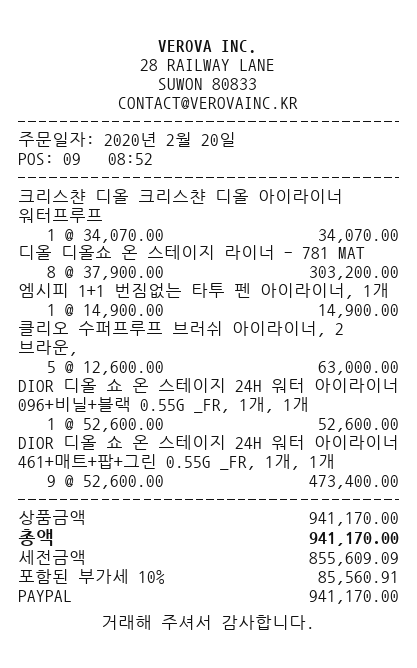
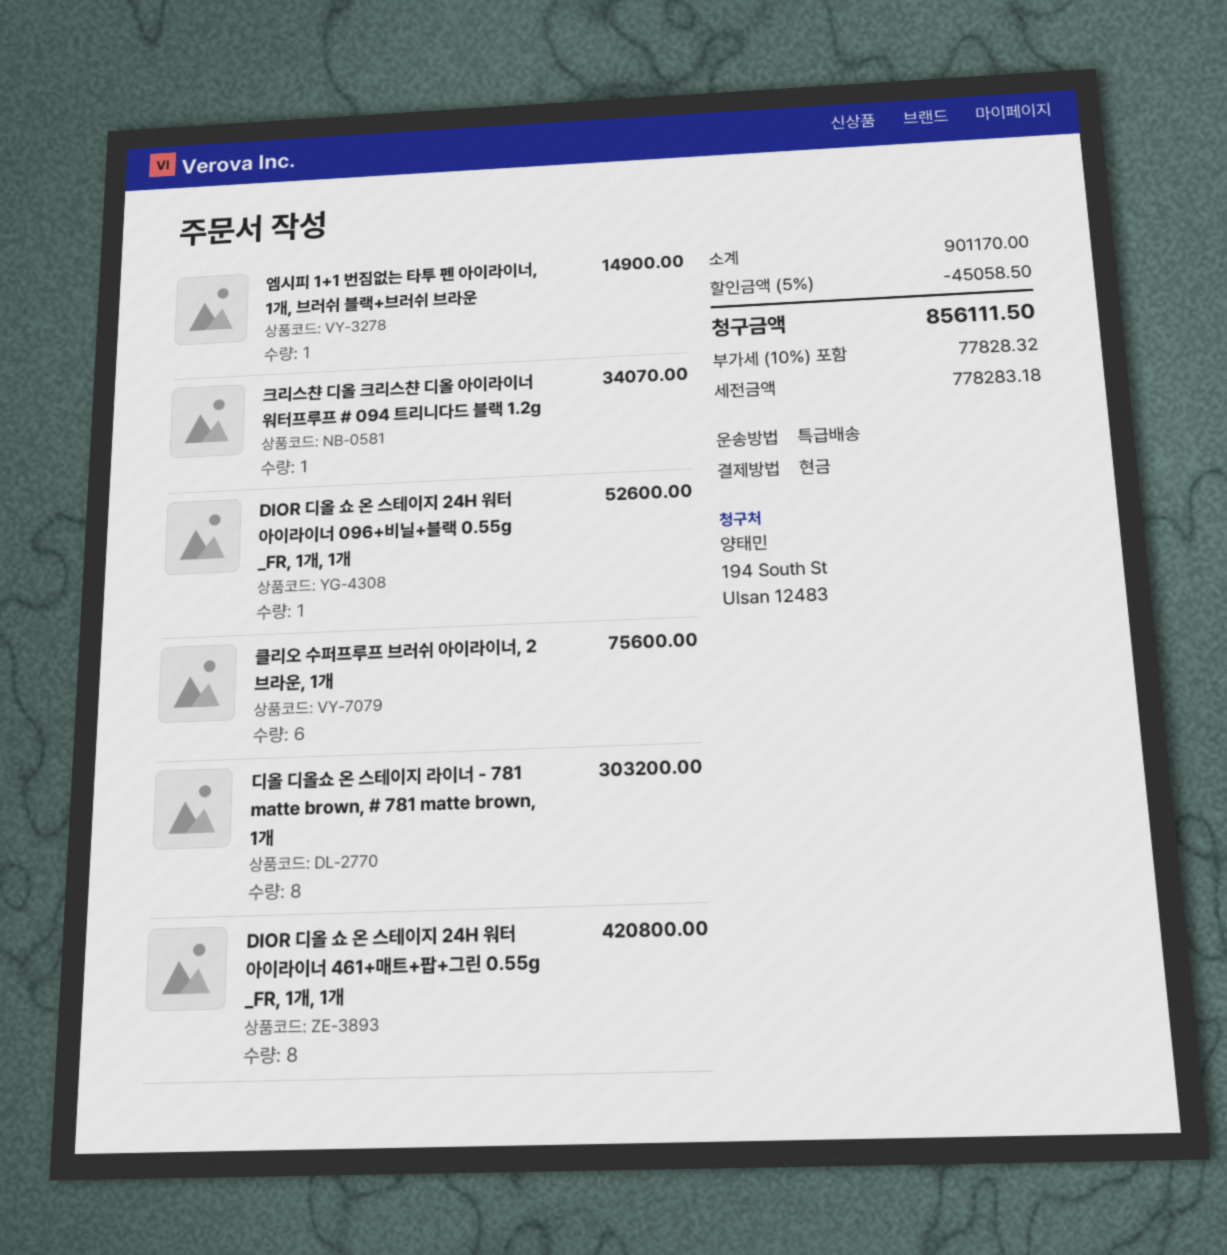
payment method: PayPal -> cash
클리오 수퍼프루프 브러쉬 아이라이너, 2 브라운,: 5 for 63000.00 -> 6 for 75600.00
DIOR 디올 쇼 온 스테이지 24H 워터 아이라이너 461+매트+팝+그린 0.55G _FR, 1개, 1개: 9 for 473400.00 -> 8 for 420800.00
subtotal: 941170.00 -> 901170.00
discount: none -> 5% = 45058.50
net: 855609.09 -> 778283.18
tax: 10% = 85560.91 -> 10% = 77828.32
total: 941170.00 -> 856111.50

